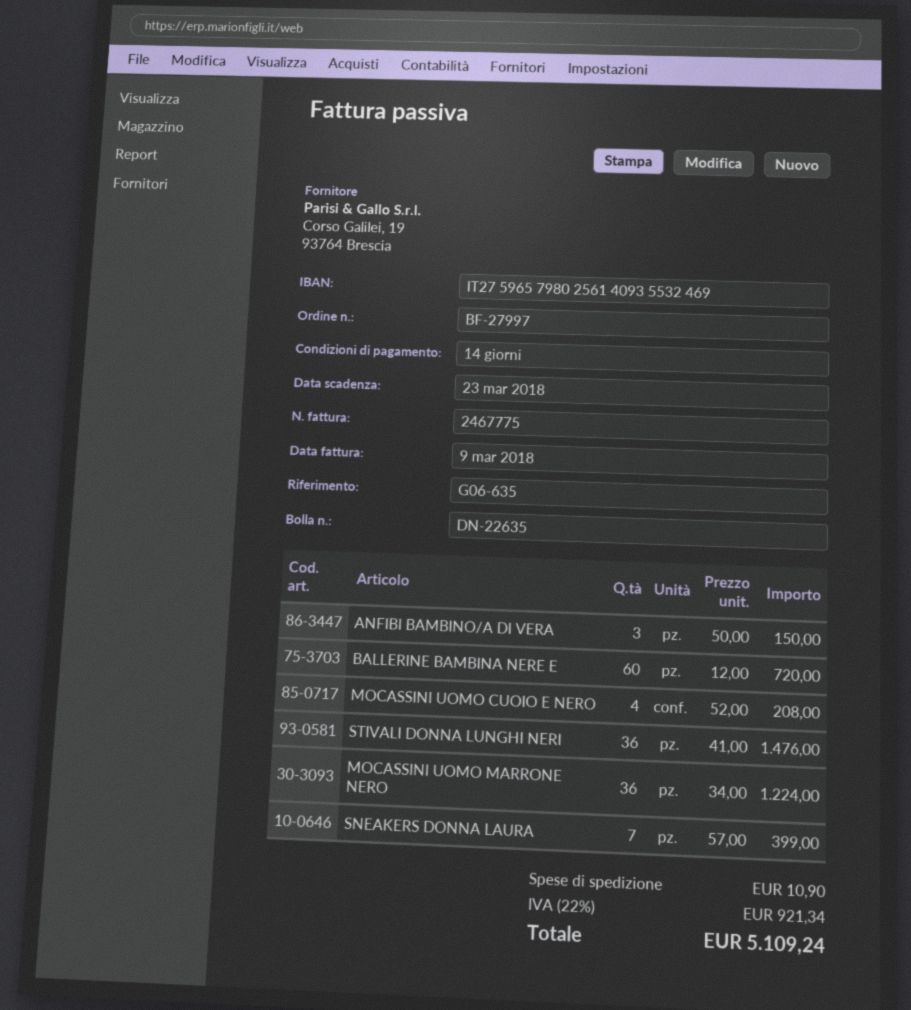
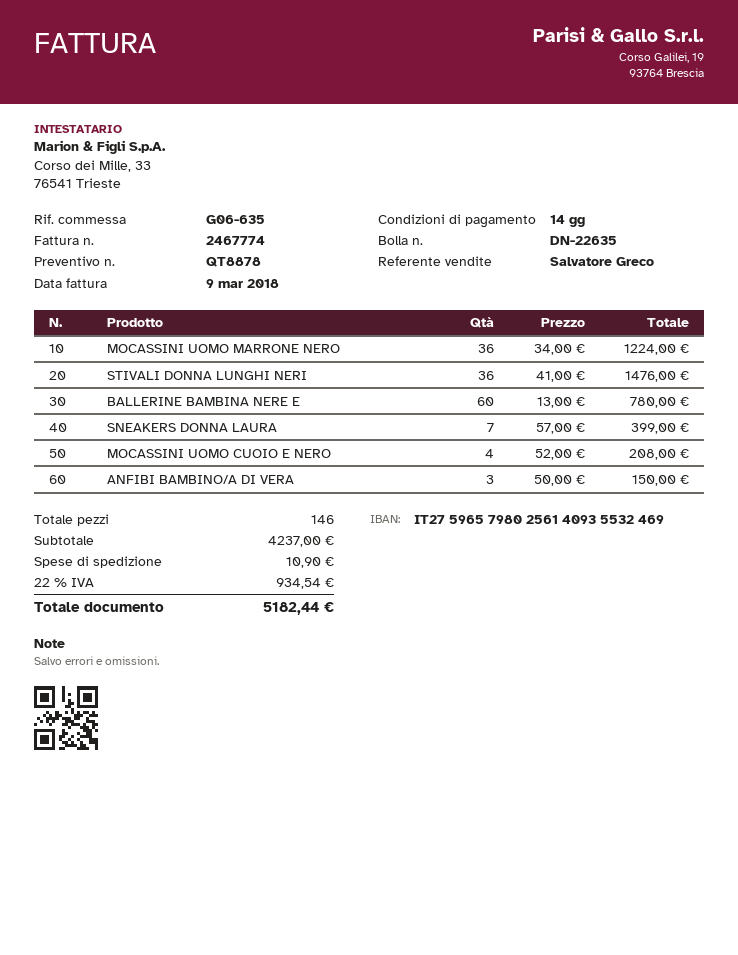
invoice number: 2467775 -> 2467774
BALLERINE BAMBINA NERE E: 60 x 12.00 = 720.00 -> 60 x 13.00 = 780.00
tax: 22% = 921.34 -> 22% = 934.54
total: 5109.24 -> 5182.44

